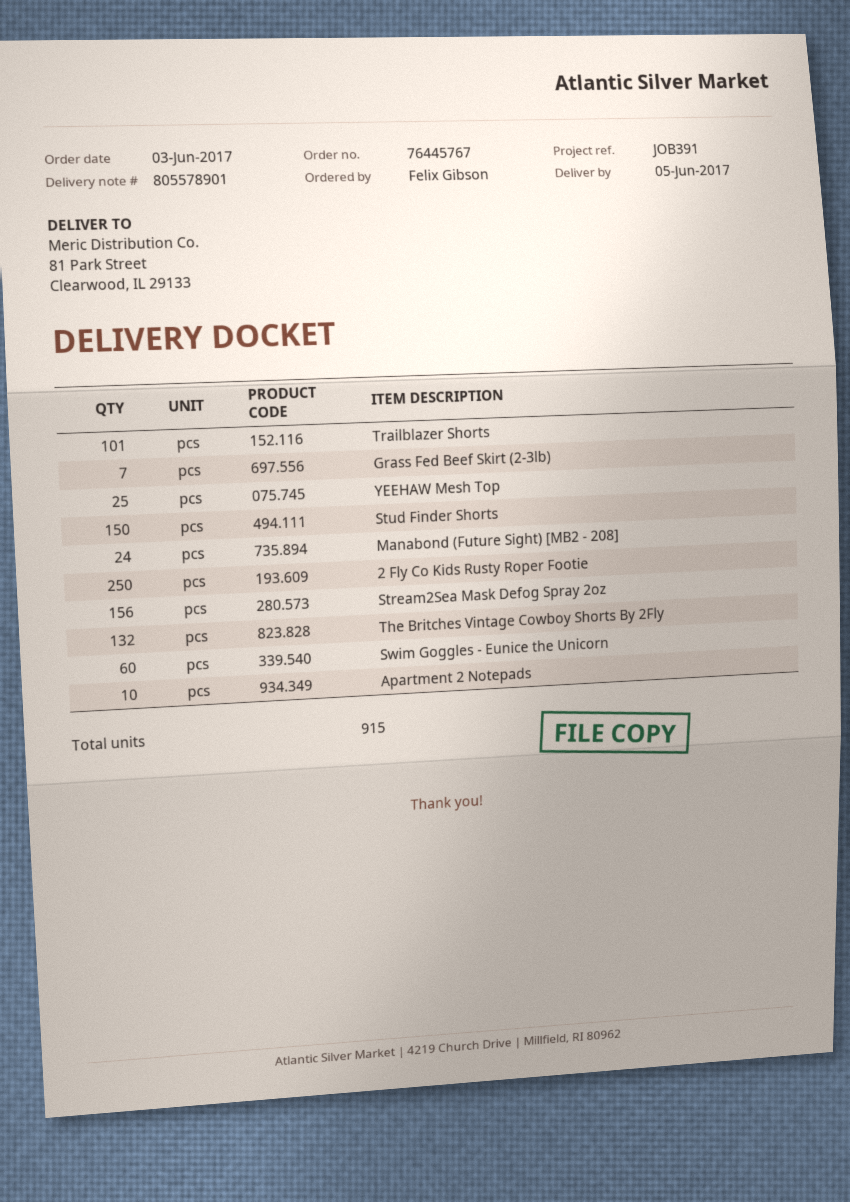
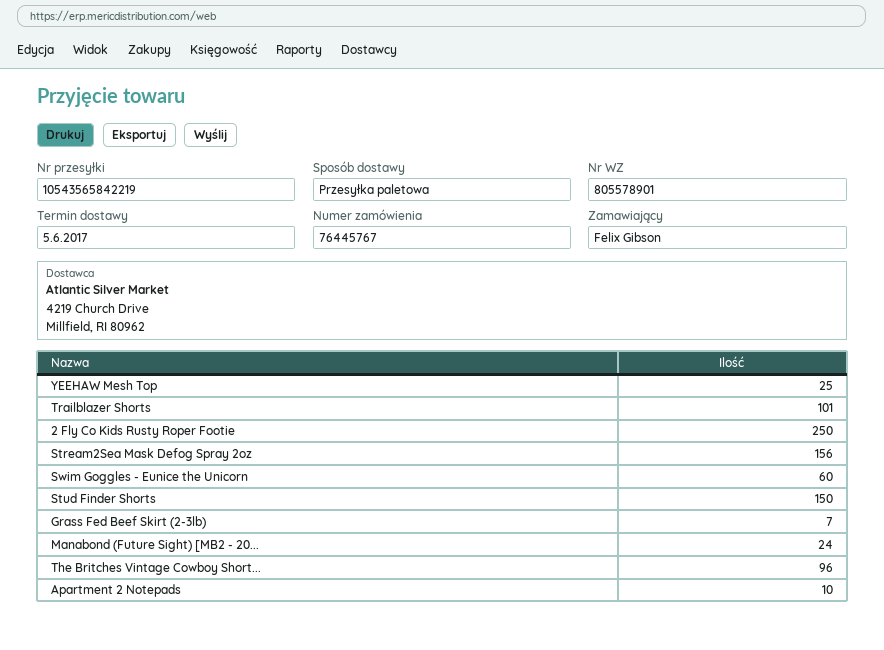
The Britches Vintage Cowboy Shorts By 2Fly: 132 -> 96

